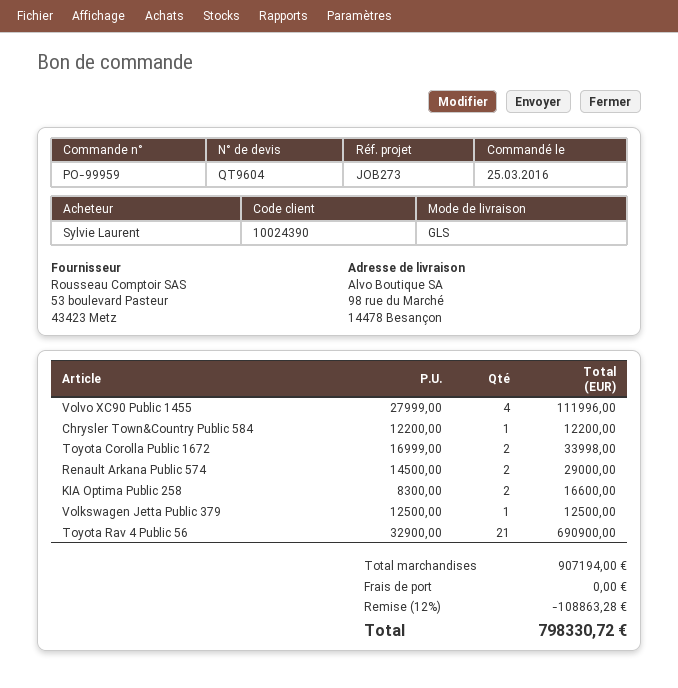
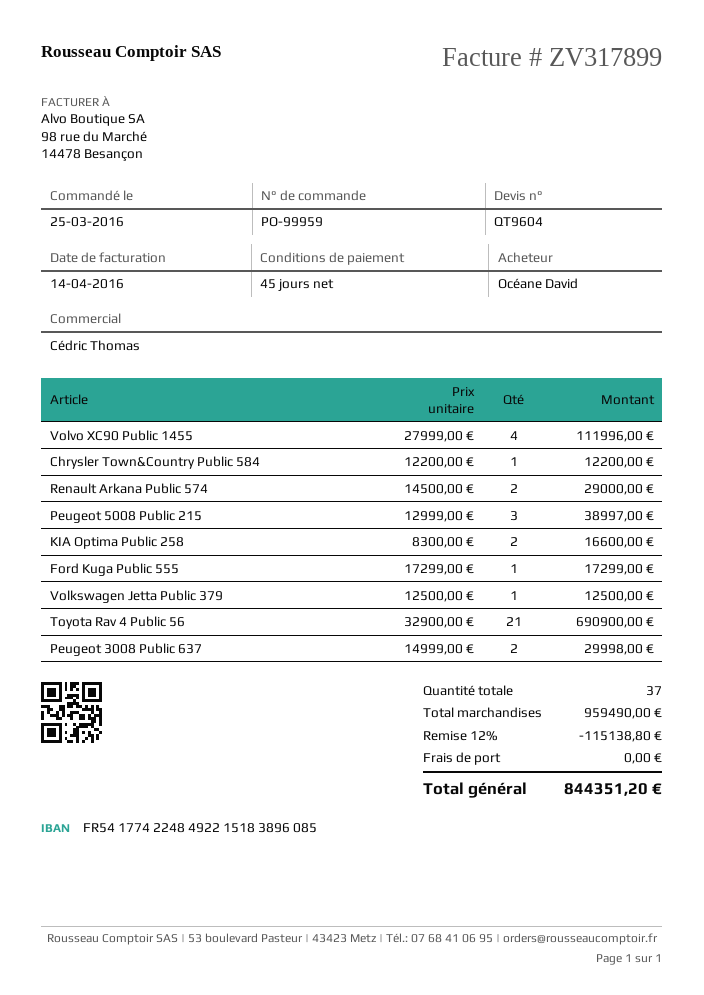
ordered by: Sylvie Laurent -> Océane David
Toyota Corolla Public 1672: 2 x 16999.00 = 33998.00 -> none
Peugeot 5008 Public 215: none -> 3 x 12999.00 = 38997.00
Ford Kuga Public 555: none -> 1 x 17299.00 = 17299.00
Peugeot 3008 Public 637: none -> 2 x 14999.00 = 29998.00
subtotal: 907194.00 -> 959490.00
discount: 12% = 108863.28 -> 12% = 115138.80
total: 798330.72 -> 844351.20

